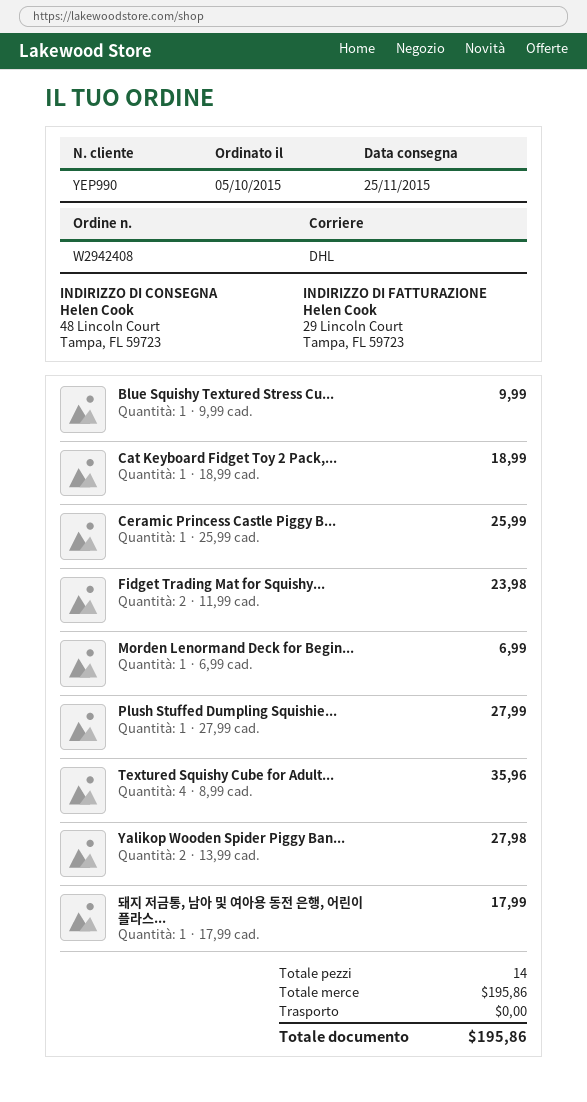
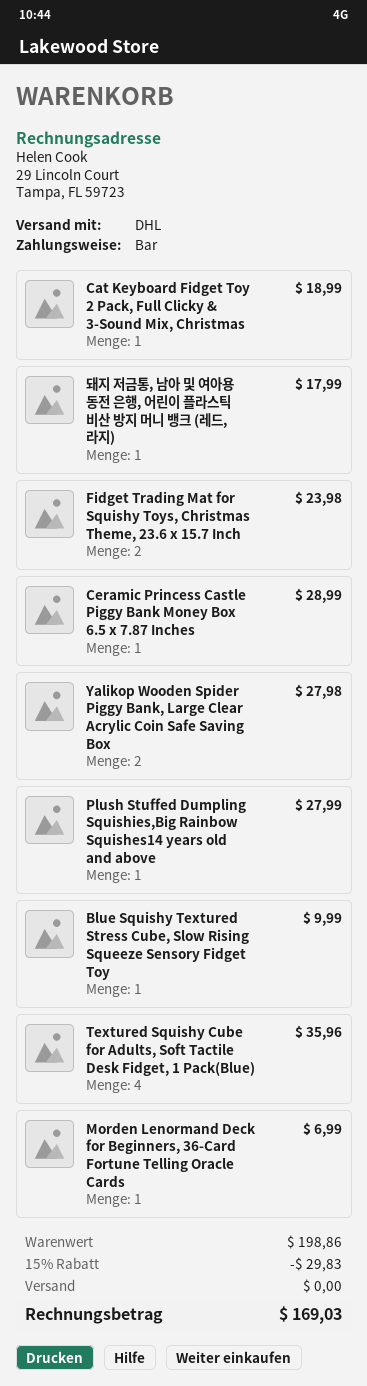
Ceramic Princess Castle Piggy B...: 1 for 25.99 -> 1 for 28.99
subtotal: 195.86 -> 198.86
discount: none -> 15% = 29.83
total: 195.86 -> 169.03

